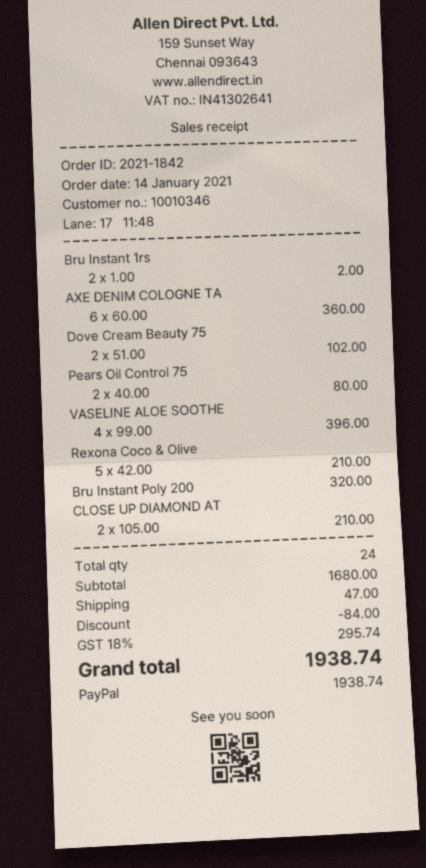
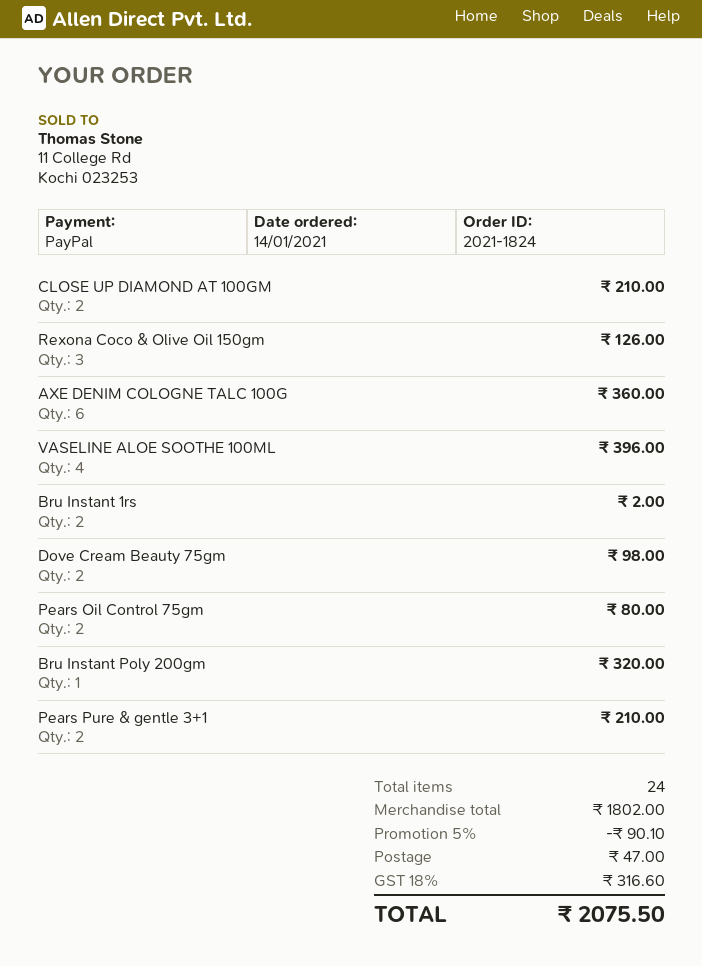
order number: 2021-1842 -> 2021-1824
Dove Cream Beauty 75: 2 for 102.00 -> 2 for 98.00
Rexona Coco & Olive: 5 for 210.00 -> 3 for 126.00
Pears Pure & gentle 3+1: none -> 2 for 210.00
subtotal: 1680.00 -> 1802.00
discount: 84.00 -> 90.10
tax: 18% = 295.74 -> 18% = 316.60
total: 1938.74 -> 2075.50

